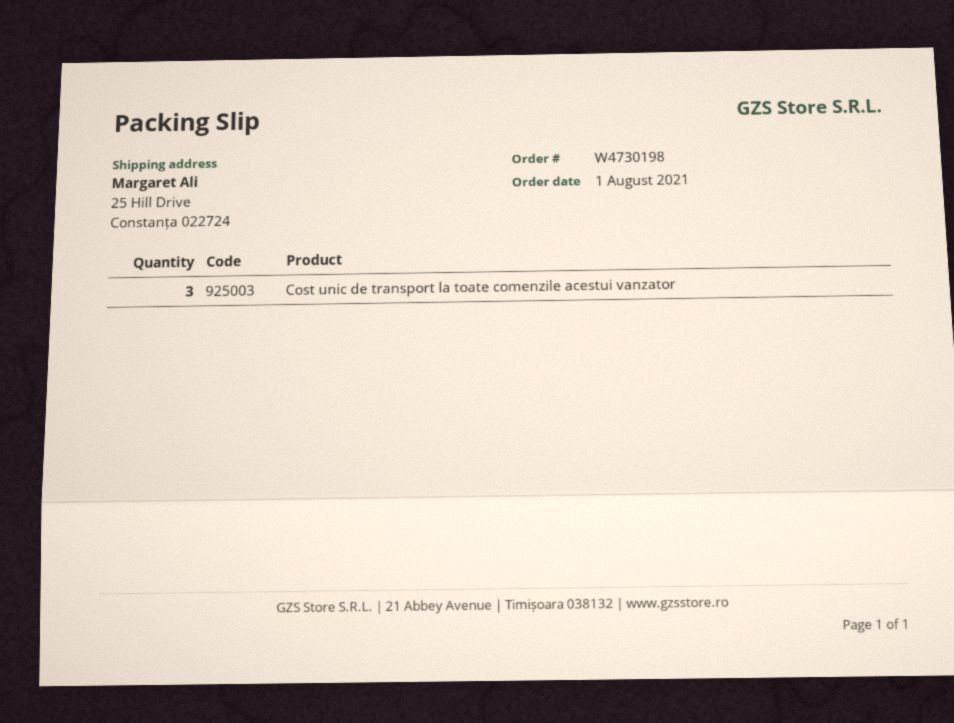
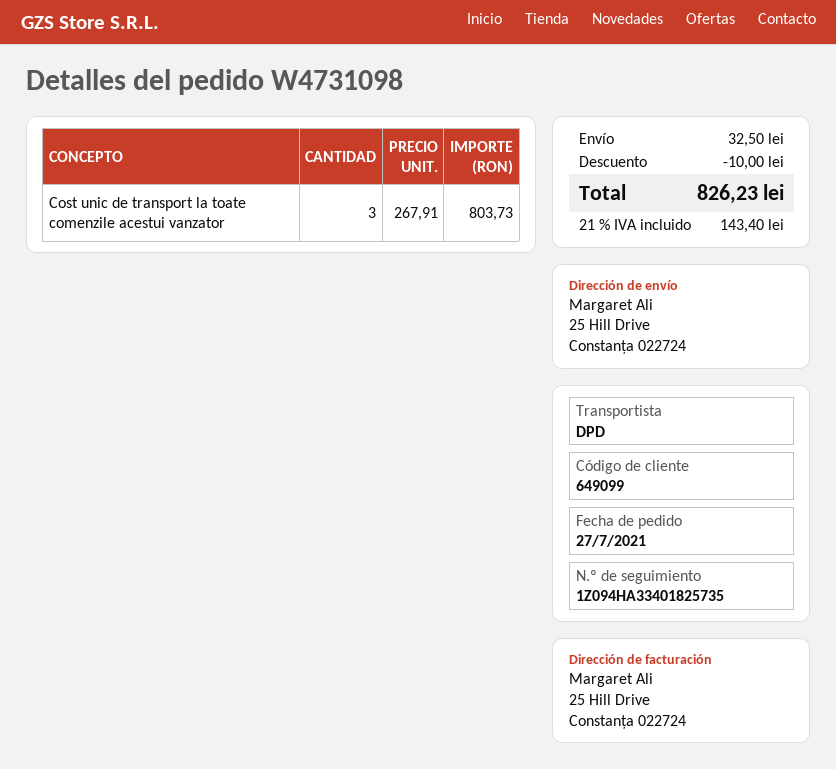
order number: W4730198 -> W4731098
order date: 2021-08-01 -> 2021-07-27

